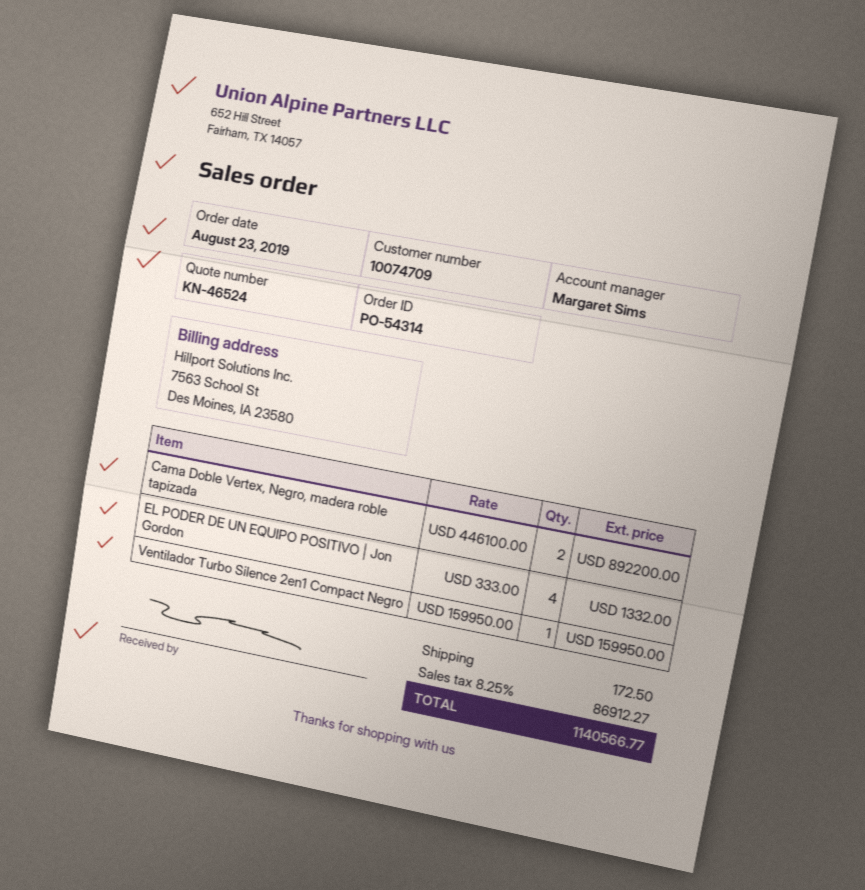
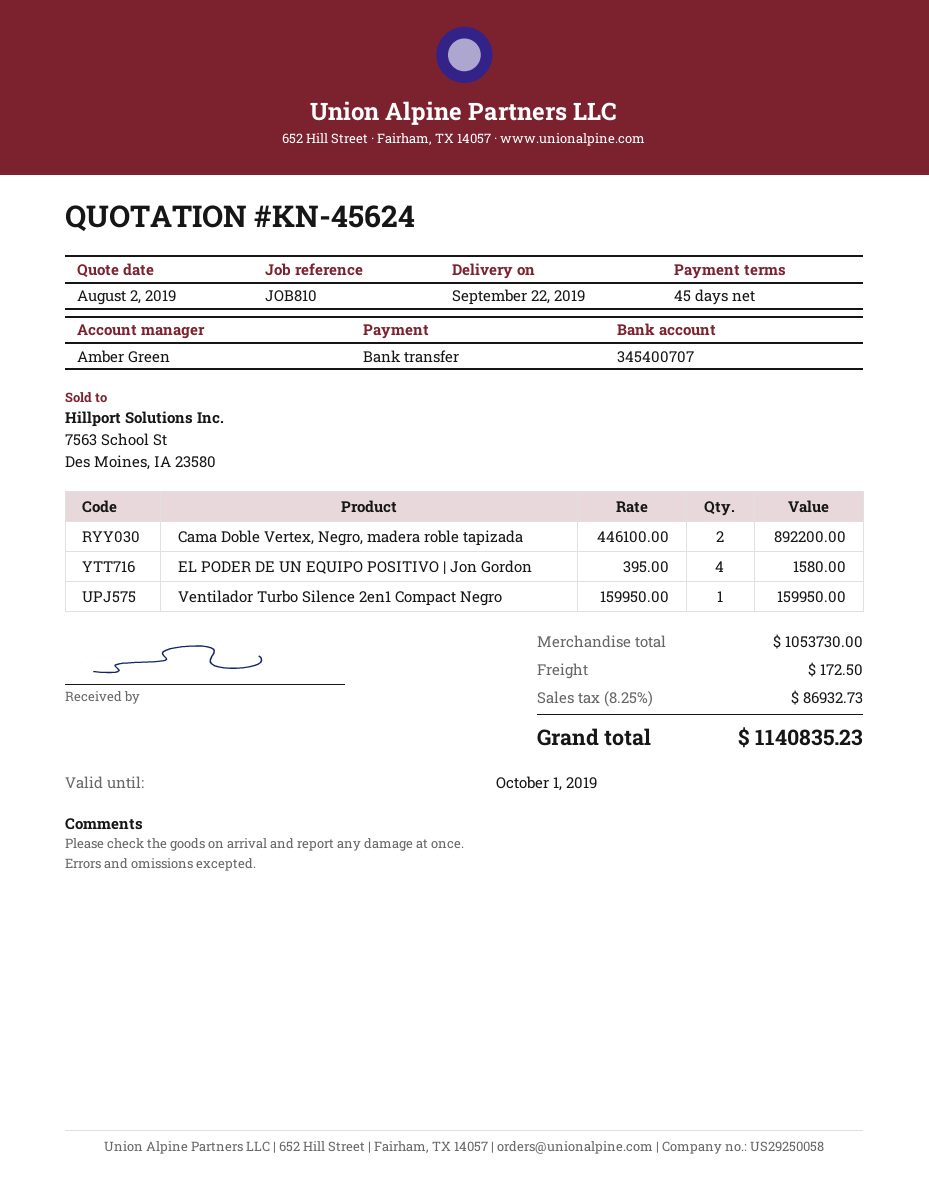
quote number: KN-46524 -> KN-45624
sales rep: Margaret Sims -> Amber Green
EL PODER DE UN EQUIPO POSITIVO | Jon Gordon: 4 x 333.00 = 1332.00 -> 4 x 395.00 = 1580.00
tax: 8.25% = 86912.27 -> 8.25% = 86932.73
total: 1140566.77 -> 1140835.23

